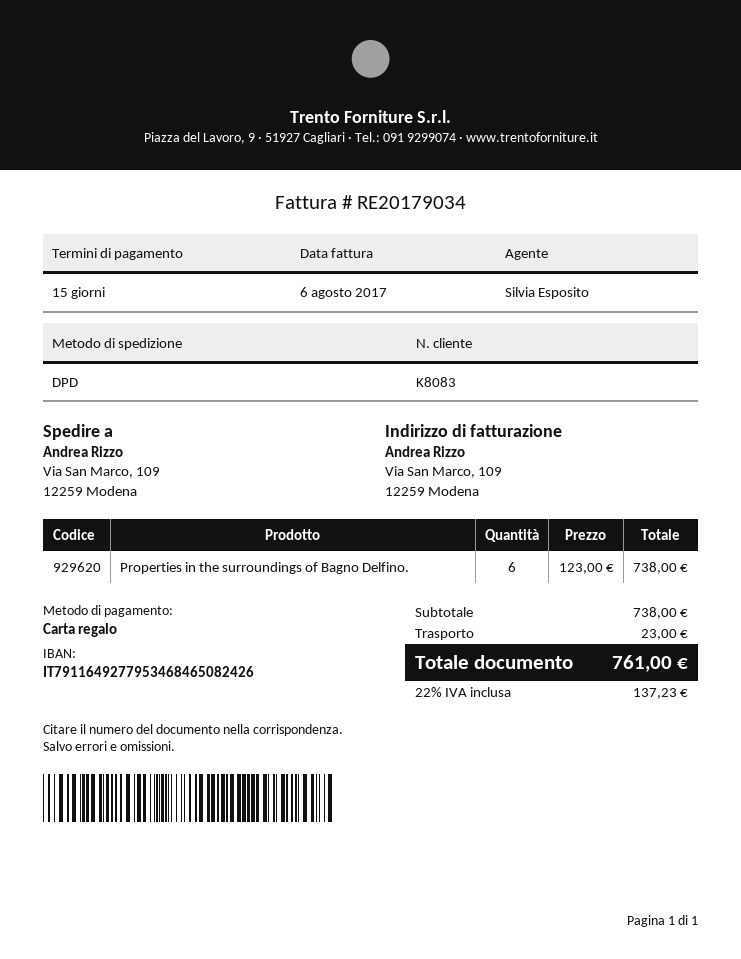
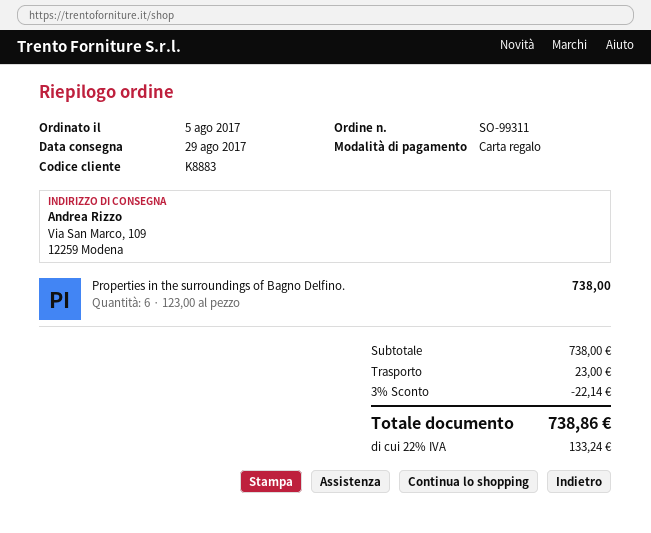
customer number: K8083 -> K8883
discount: none -> 3% = 22.14
tax: 22% = 137.23 -> 22% = 133.24
total: 761.00 -> 738.86

